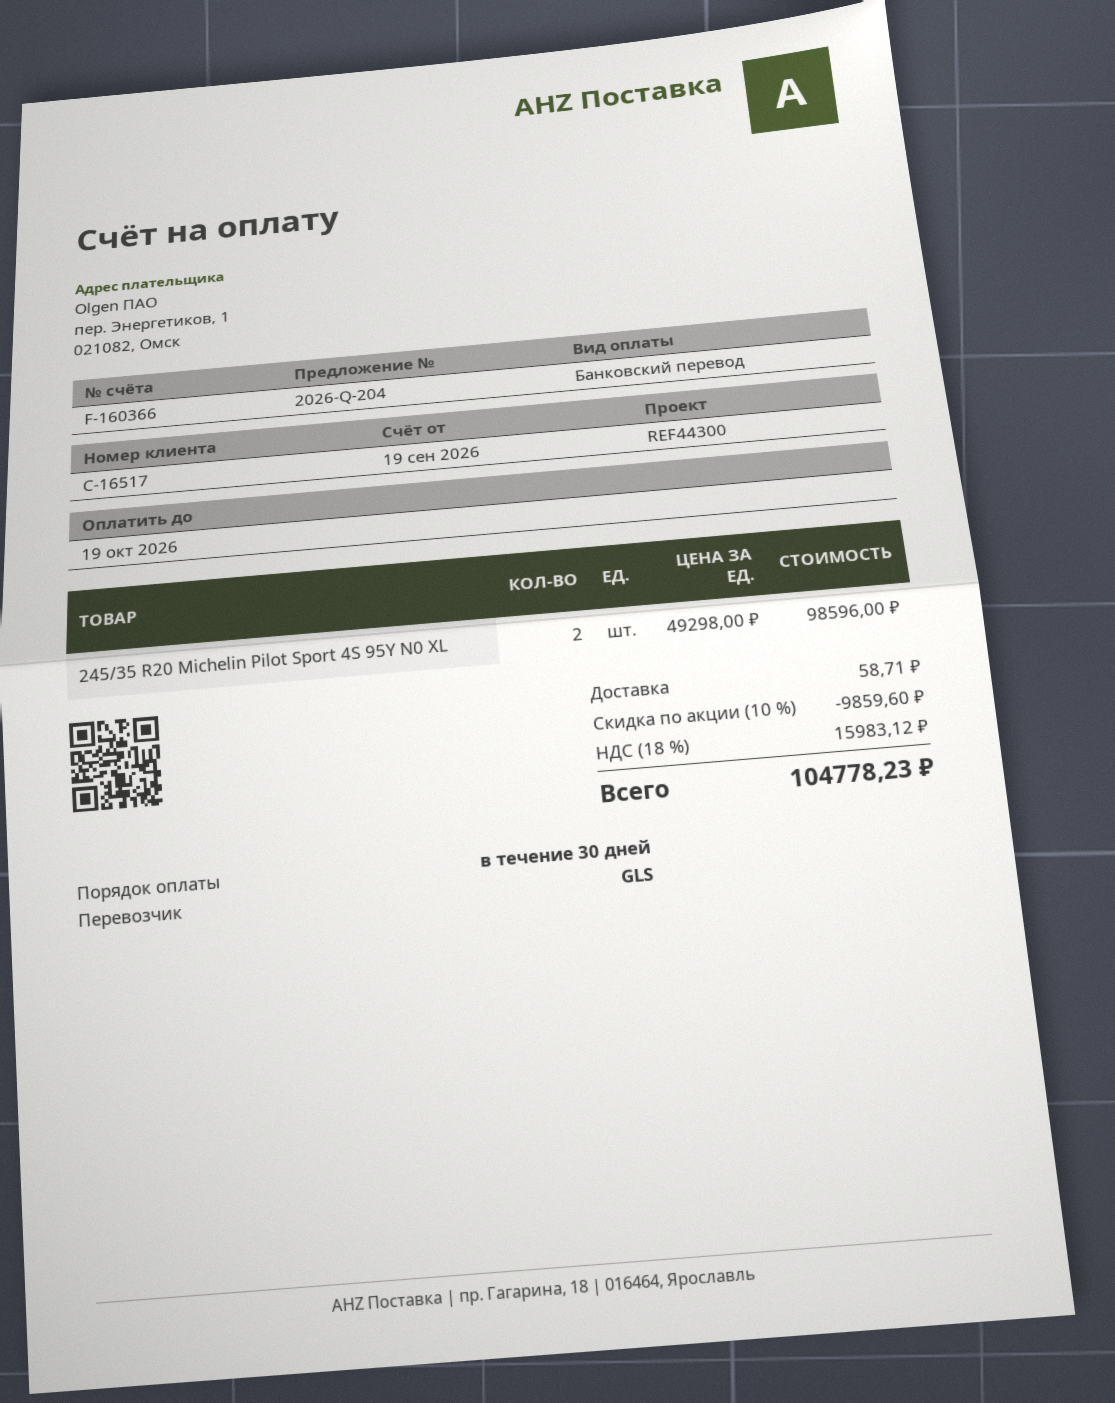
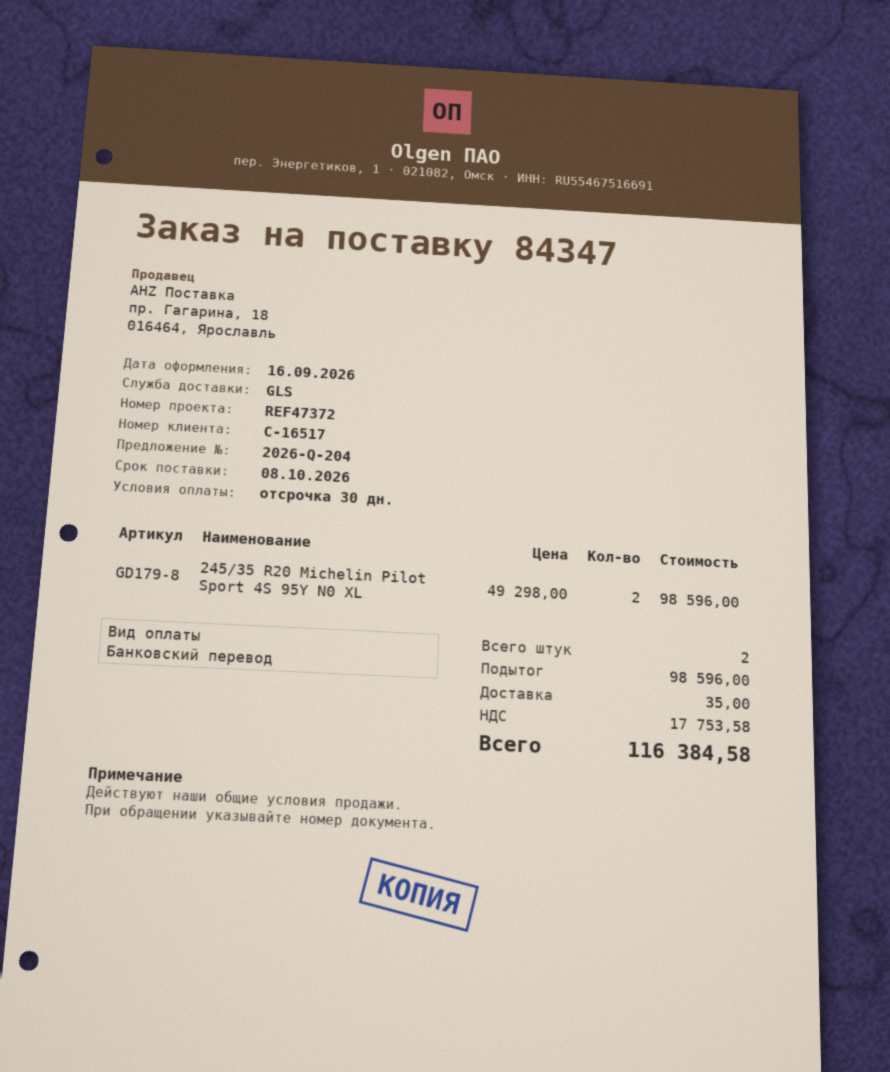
reference: REF44300 -> REF47372
discount: 10% = 9859.60 -> none
shipping: 58.71 -> 35.00
tax: 15983.12 -> 17753.58
total: 104778.23 -> 116384.58

